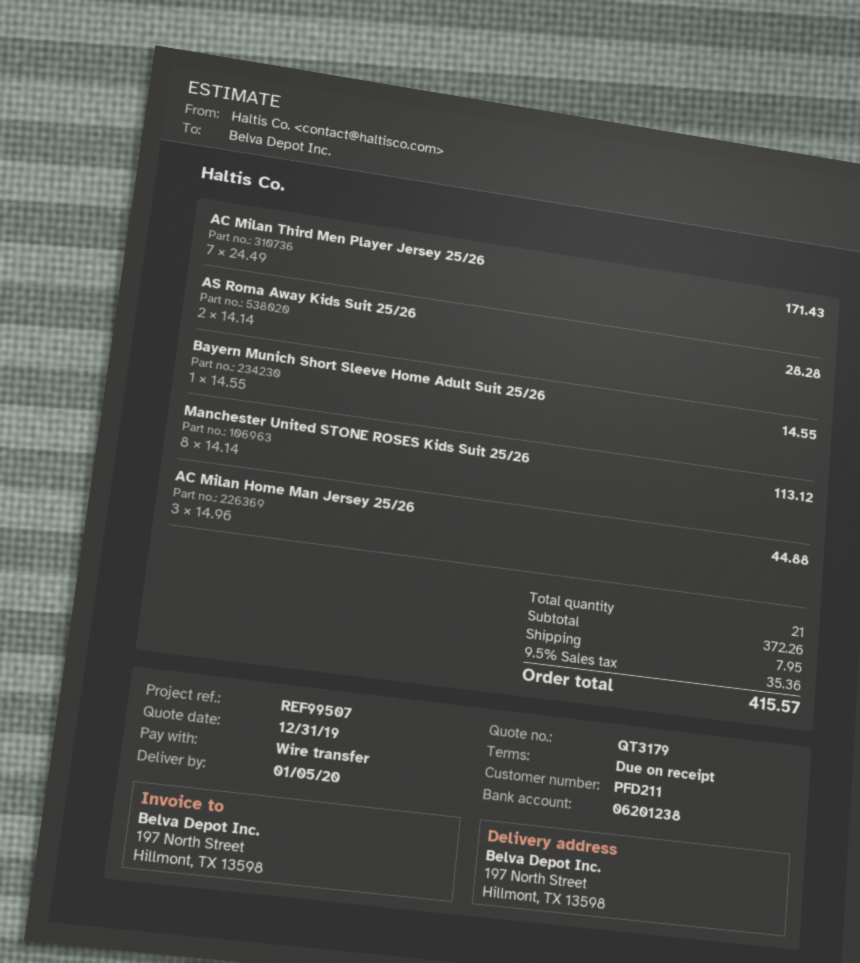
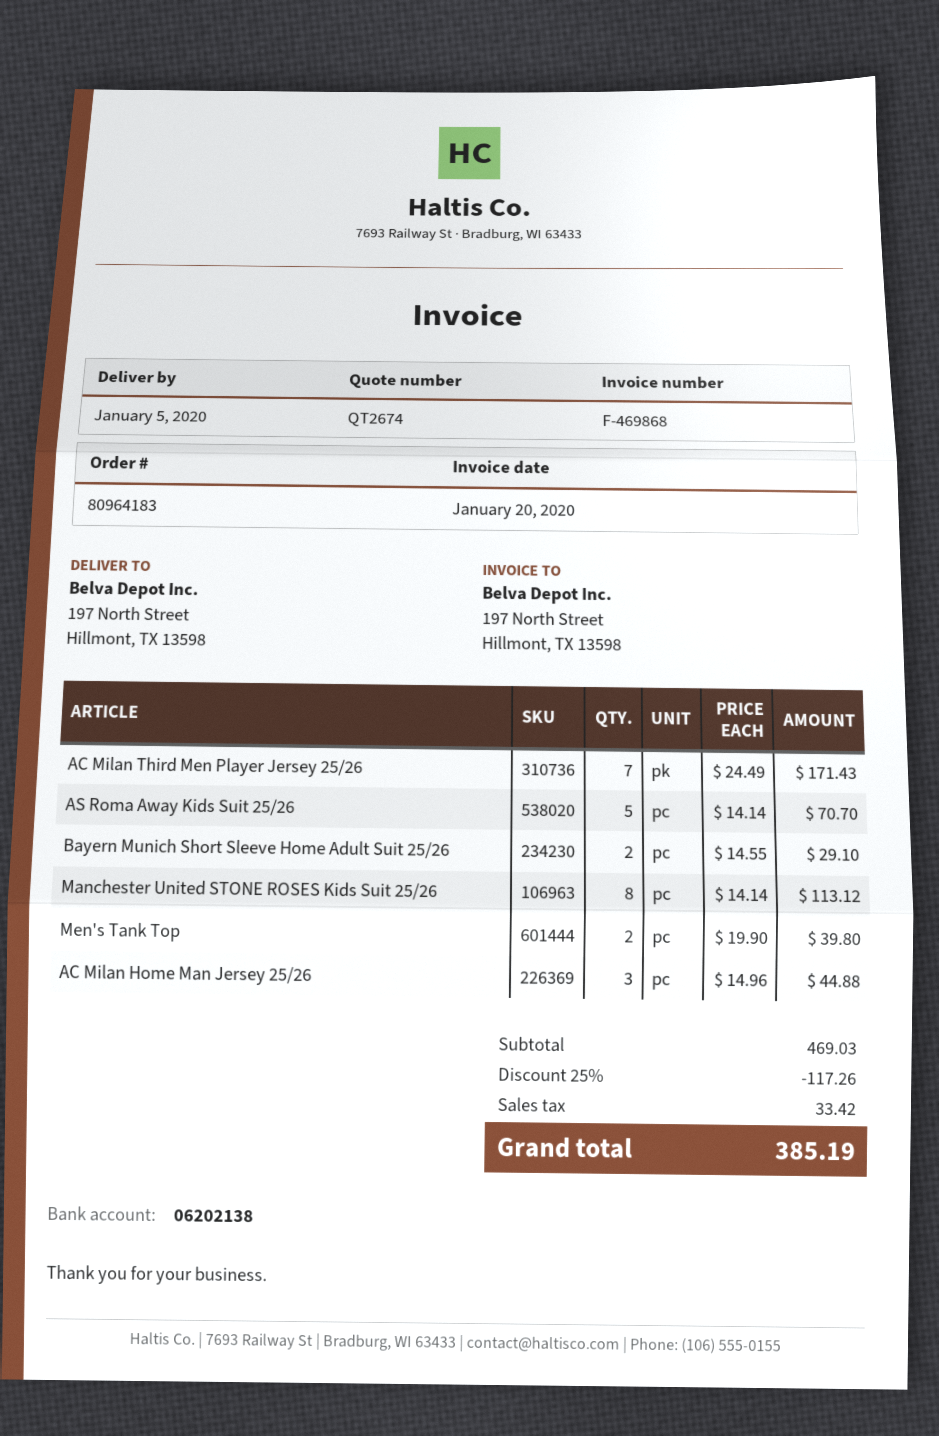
quote number: QT3179 -> QT2674
bank account: 06201238 -> 06202138
AS Roma Away Kids Suit 25/26: 2 x 14.14 = 28.28 -> 5 x 14.14 = 70.70
Bayern Munich Short Sleeve Home Adult Suit 25/26: 1 x 14.55 = 14.55 -> 2 x 14.55 = 29.10
Men's Tank Top: none -> 2 x 19.90 = 39.80
subtotal: 372.26 -> 469.03
discount: none -> 25% = 117.26
shipping: 7.95 -> none
tax: 35.36 -> 33.42
total: 415.57 -> 385.19

